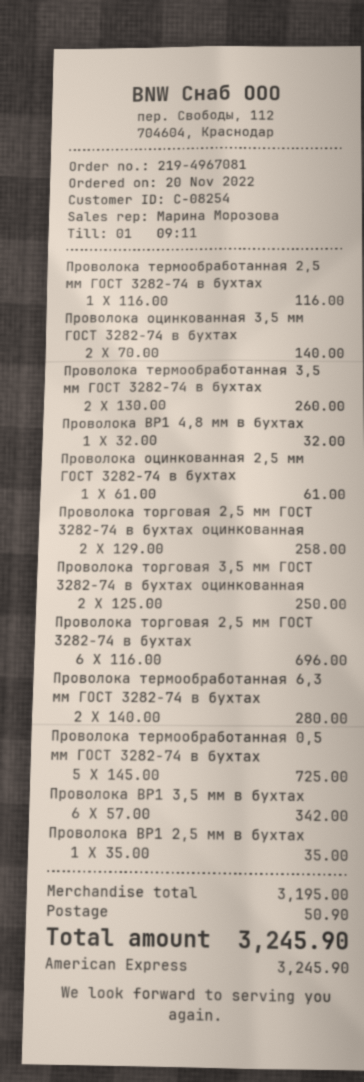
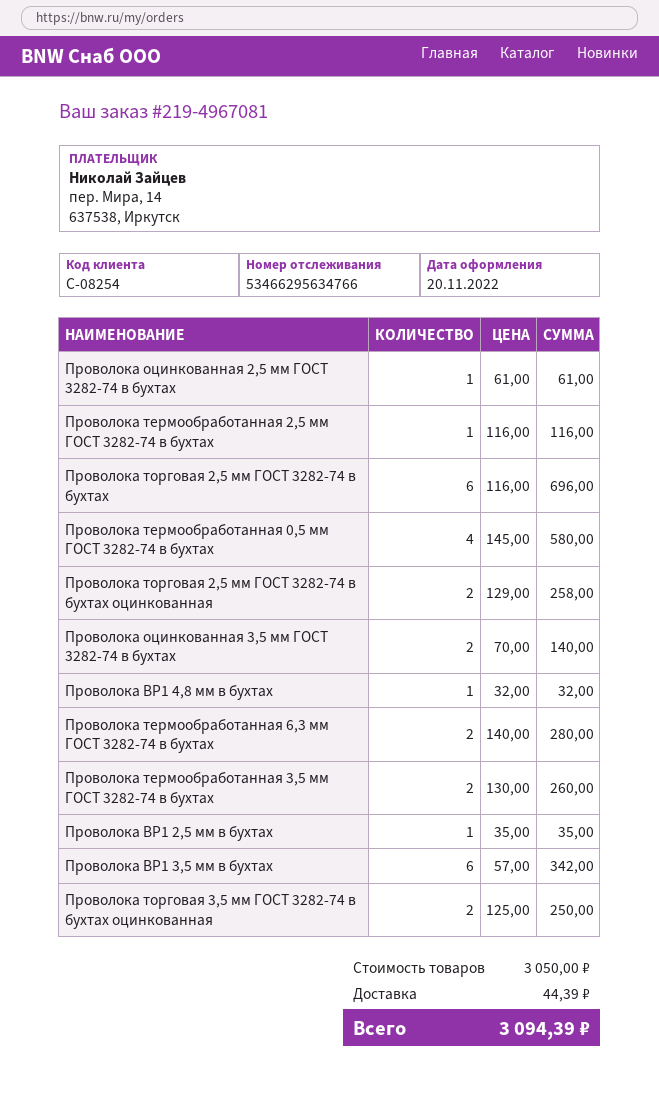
Проволока термообработанная 0,5 мм ГОСТ 3282-74 в бухтах: 5 x 145.00 = 725.00 -> 4 x 145.00 = 580.00
subtotal: 3195.00 -> 3050.00
shipping: 50.90 -> 44.39
total: 3245.90 -> 3094.39

